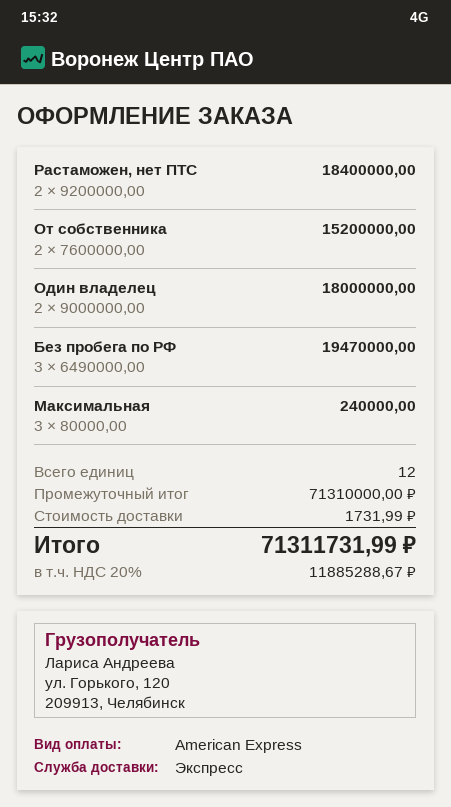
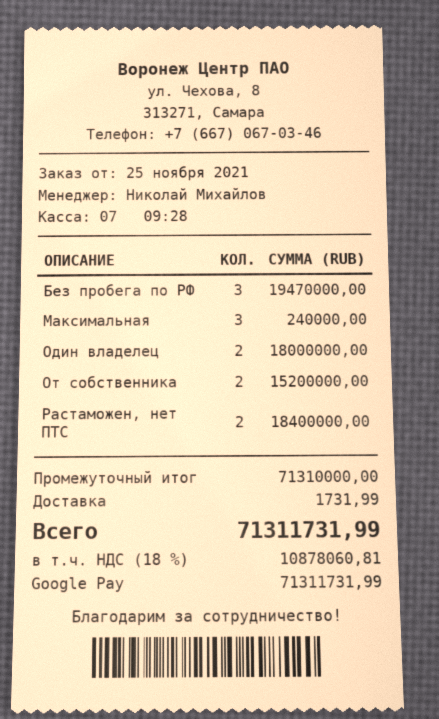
payment method: American Express -> Google Pay
tax: 20% = 11885288.67 -> 18% = 10878060.81

